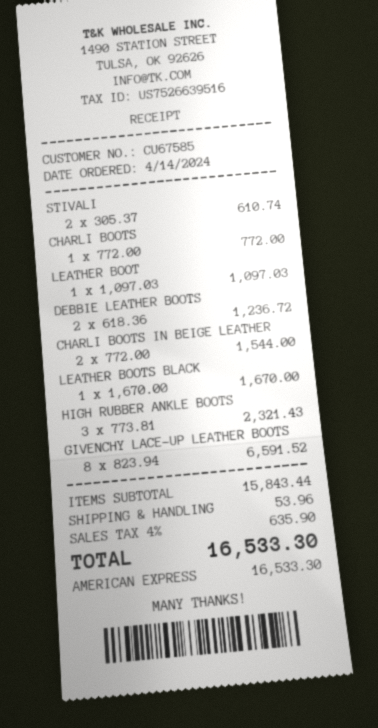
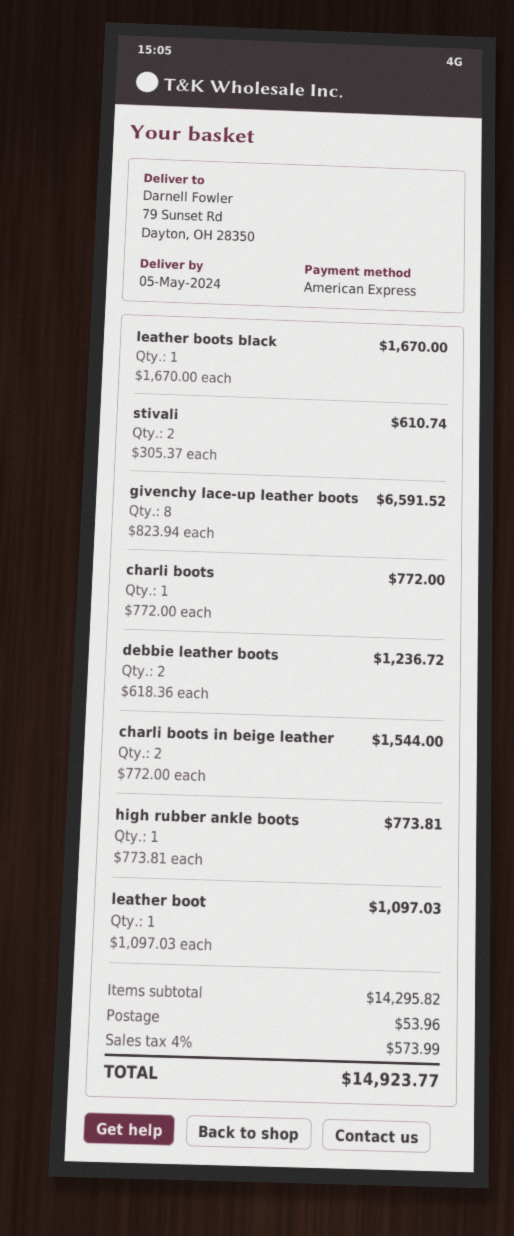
HIGH RUBBER ANKLE BOOTS: 3 x 773.81 = 2321.43 -> 1 x 773.81 = 773.81
subtotal: 15843.44 -> 14295.82
tax: 4% = 635.90 -> 4% = 573.99
total: 16533.30 -> 14923.77

